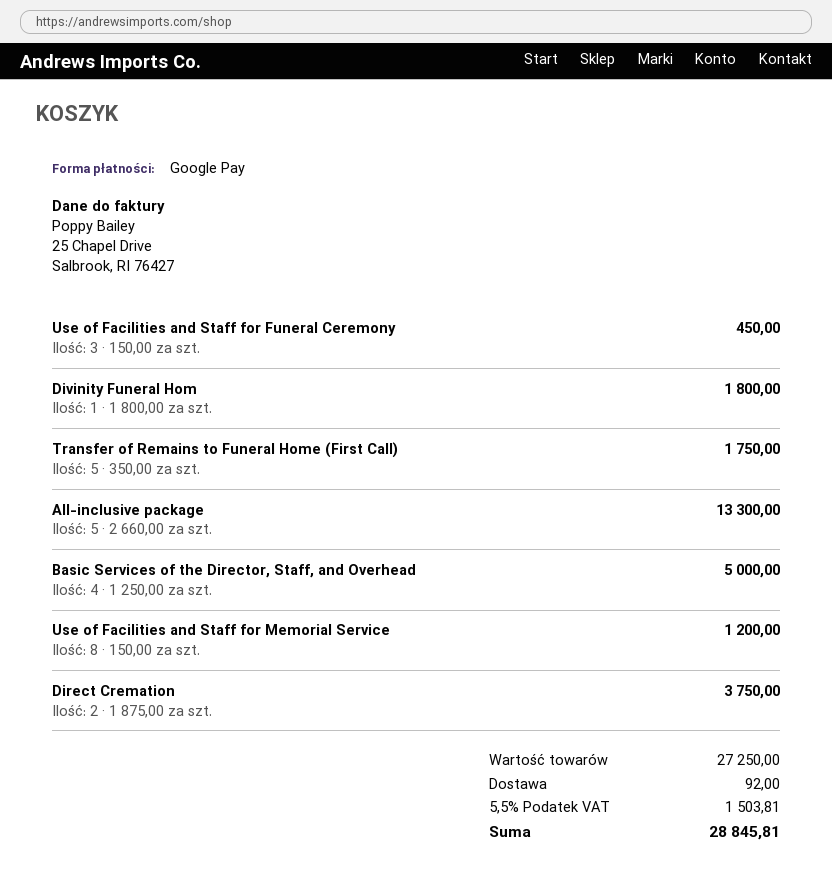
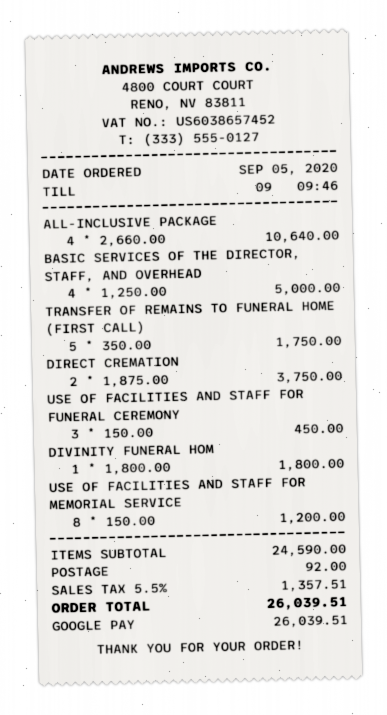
All-inclusive package: 5 x 2660.00 = 13300.00 -> 4 x 2660.00 = 10640.00
subtotal: 27250.00 -> 24590.00
tax: 5.5% = 1503.81 -> 5.5% = 1357.51
total: 28845.81 -> 26039.51

